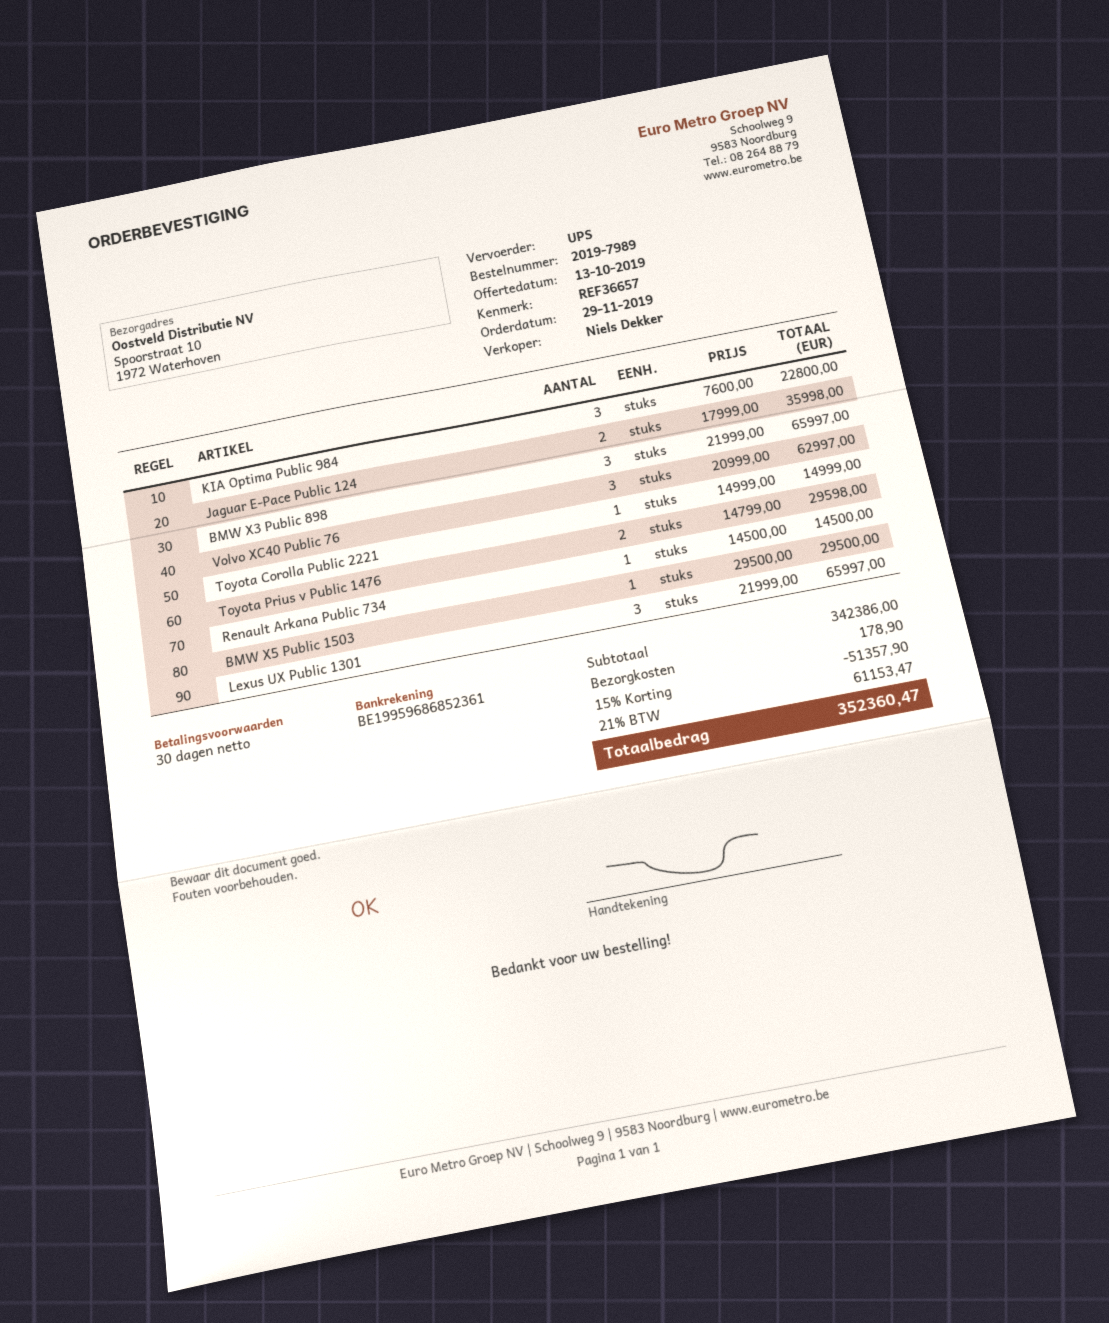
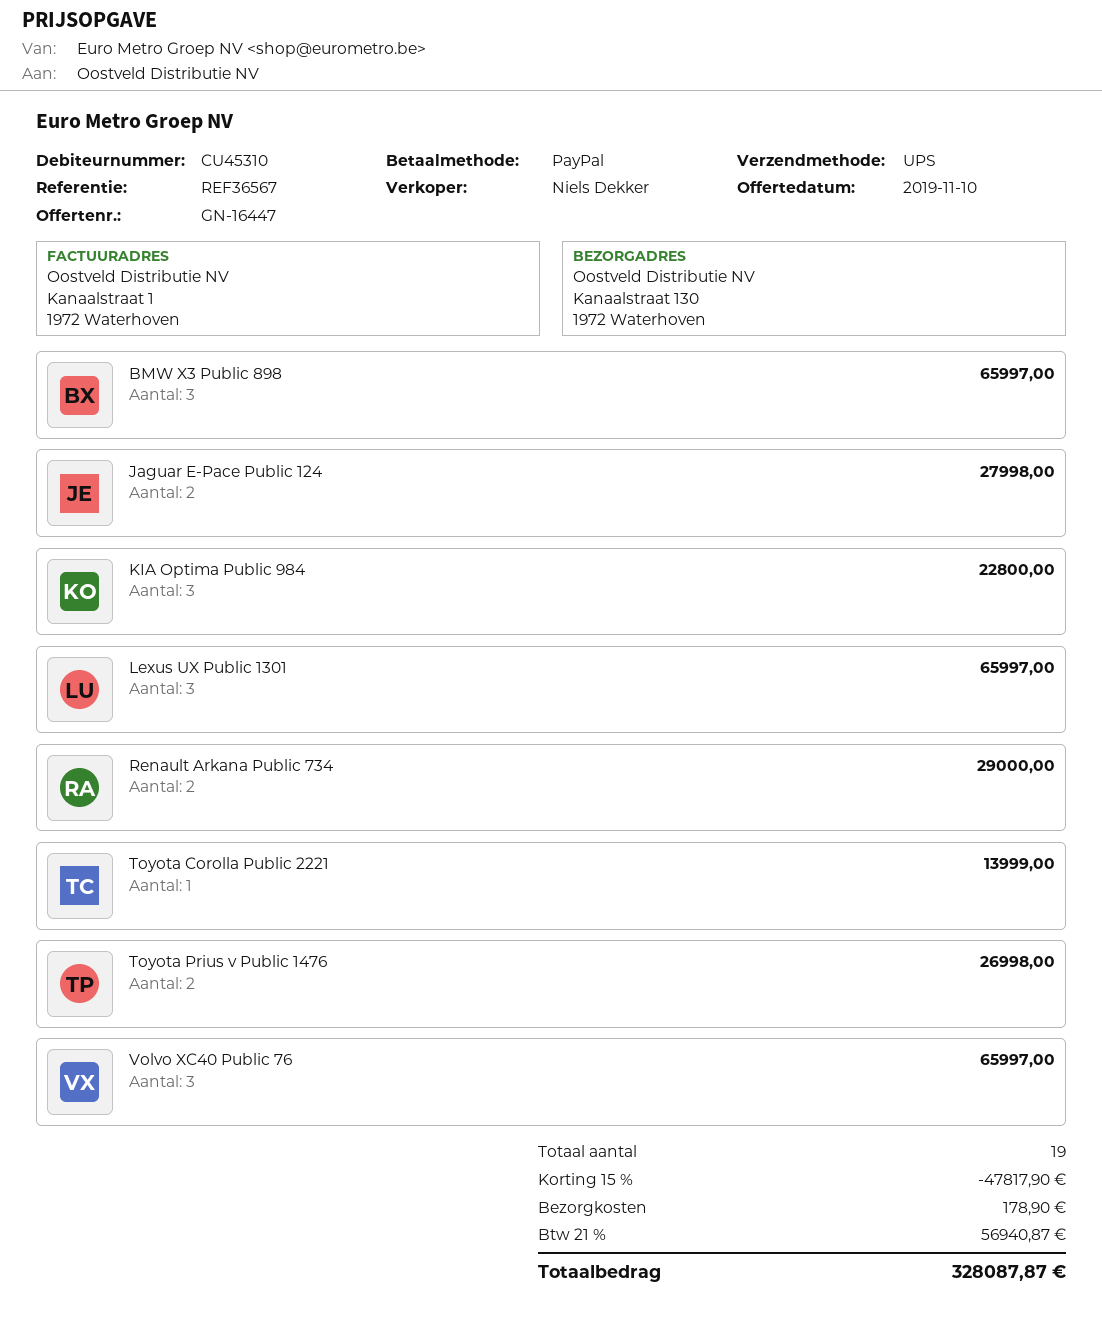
quote date: 2019-10-13 -> 2019-11-10
reference: REF36657 -> REF36567
ship to: Spoorstraat 10, 1972 Waterhoven -> Kanaalstraat 130, 1972 Waterhoven
Jaguar E-Pace Public 124: 2 for 35998.00 -> 2 for 27998.00
Volvo XC40 Public 76: 3 for 62997.00 -> 3 for 65997.00
Toyota Corolla Public 2221: 1 for 14999.00 -> 1 for 13999.00
Toyota Prius v Public 1476: 2 for 29598.00 -> 2 for 26998.00
Renault Arkana Public 734: 1 for 14500.00 -> 2 for 29000.00
BMW X5 Public 1503: 1 for 29500.00 -> none
discount: 15% = 51357.90 -> 15% = 47817.90
tax: 21% = 61153.47 -> 21% = 56940.87
total: 352360.47 -> 328087.87

